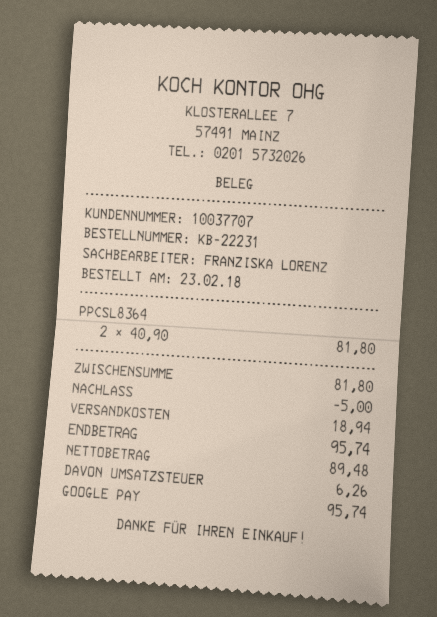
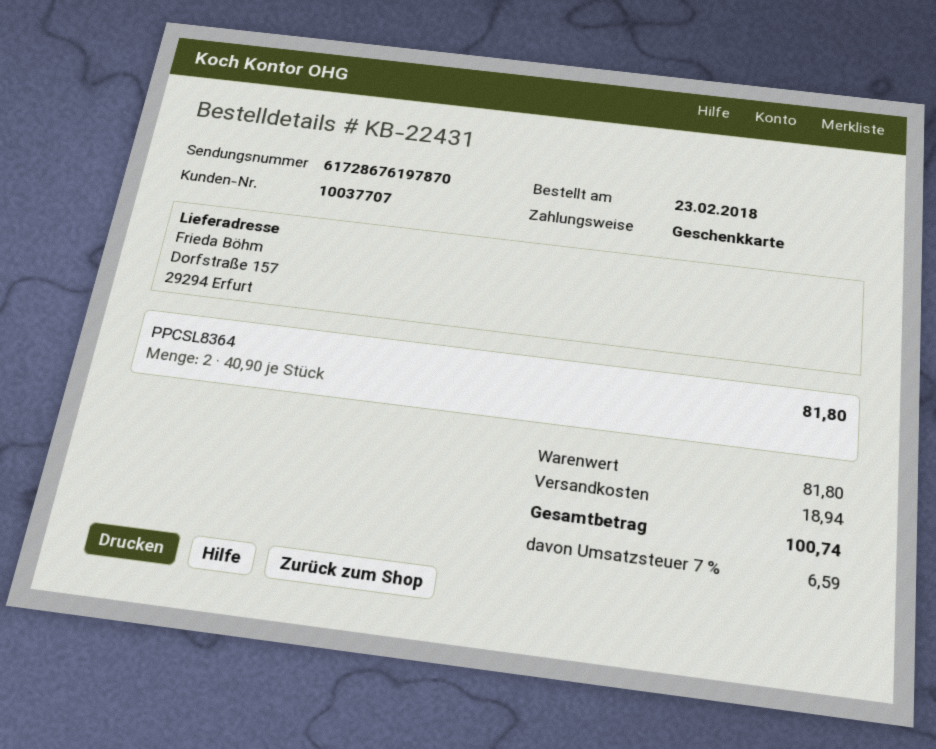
order number: KB-22231 -> KB-22431
payment method: Google Pay -> gift card
discount: 5.00 -> none
tax: 6.26 -> 6.59
total: 95.74 -> 100.74

